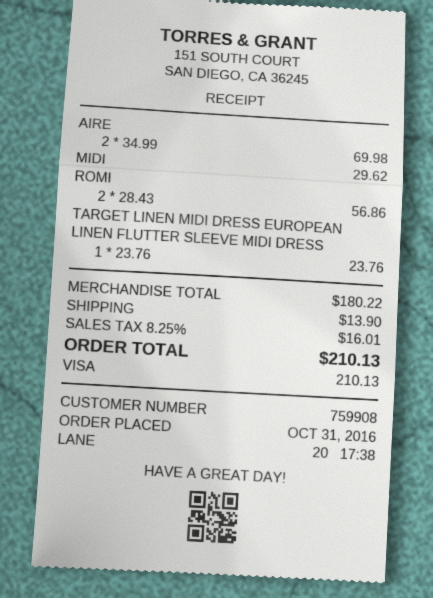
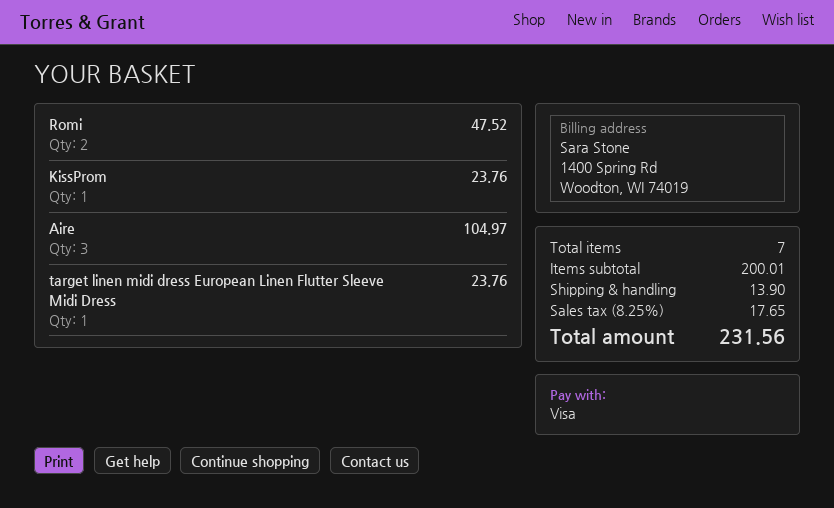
AIRE: 2 for 69.98 -> 3 for 104.97
MIDI: 1 for 29.62 -> none
ROMI: 2 for 56.86 -> 2 for 47.52
KissProm: none -> 1 for 23.76
subtotal: 180.22 -> 200.01
tax: 8.25% = 16.01 -> 8.25% = 17.65
total: 210.13 -> 231.56

